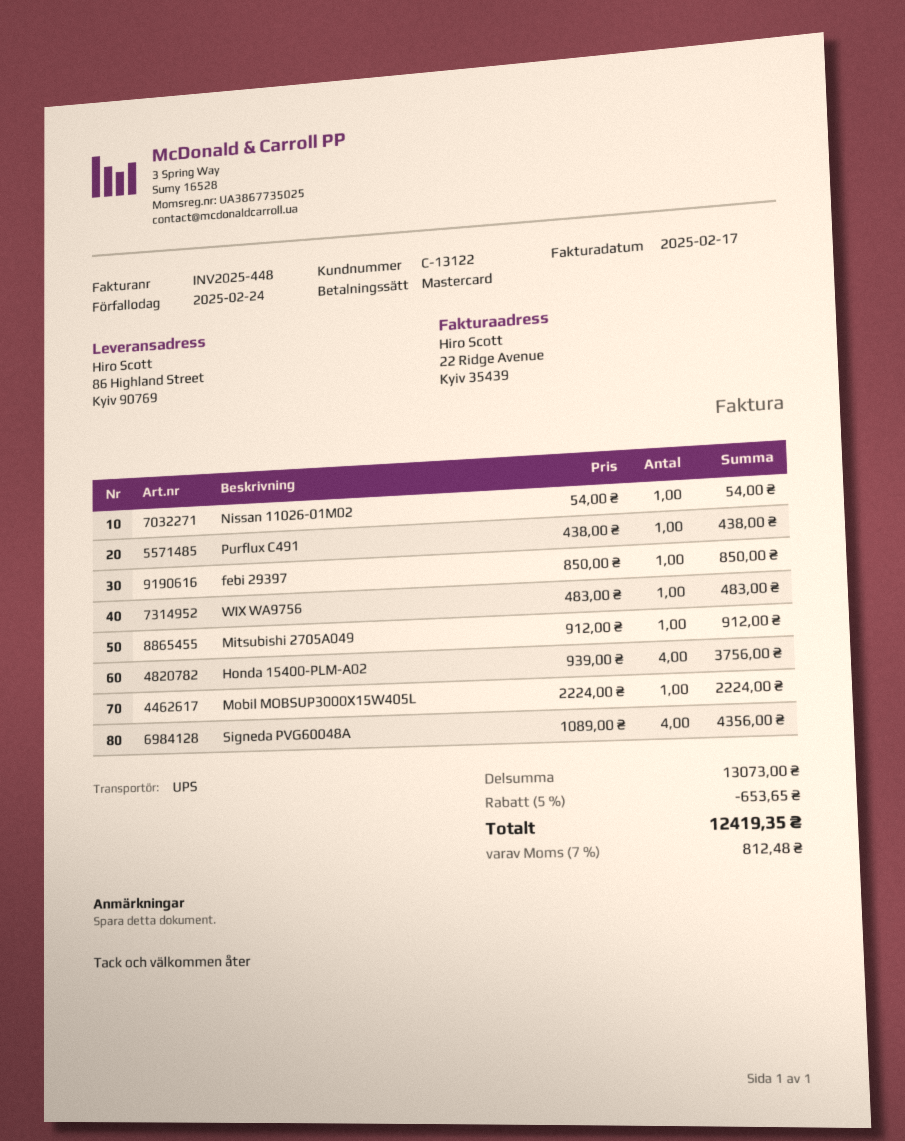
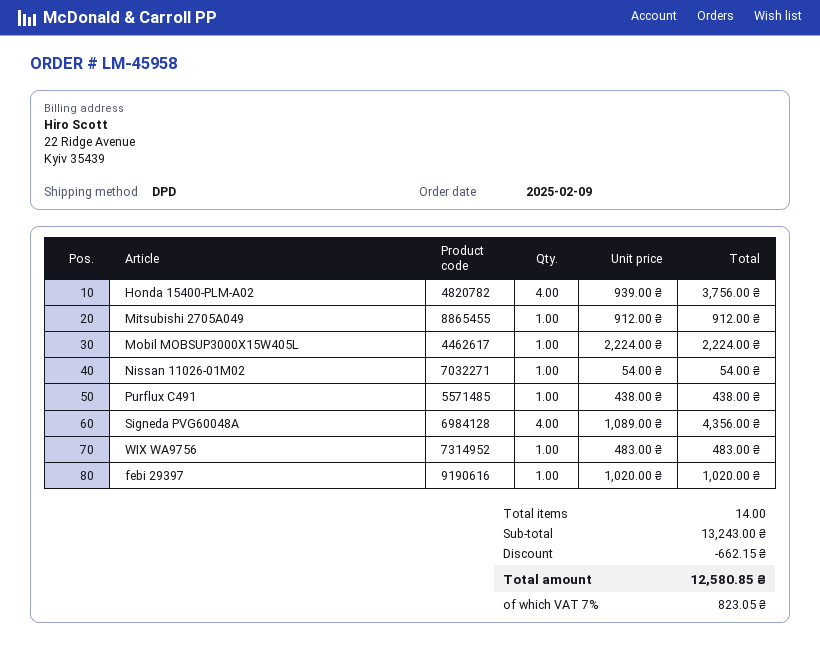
shipping method: UPS -> DPD
febi 29397: 1 x 850.00 = 850.00 -> 1 x 1020.00 = 1020.00
subtotal: 13073.00 -> 13243.00
discount: 653.65 -> 662.15
tax: 7% = 812.48 -> 7% = 823.05
total: 12419.35 -> 12580.85

